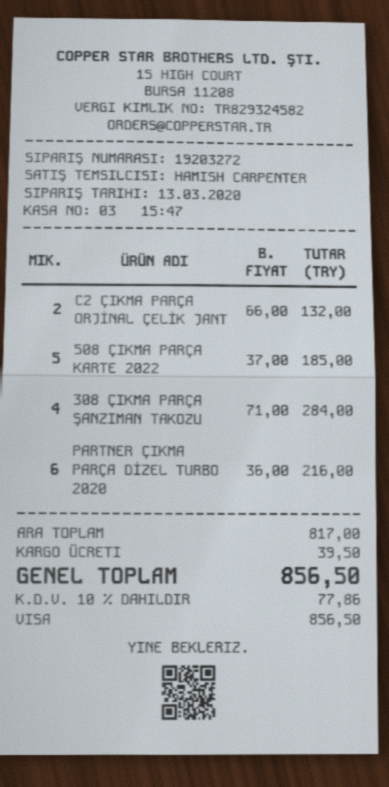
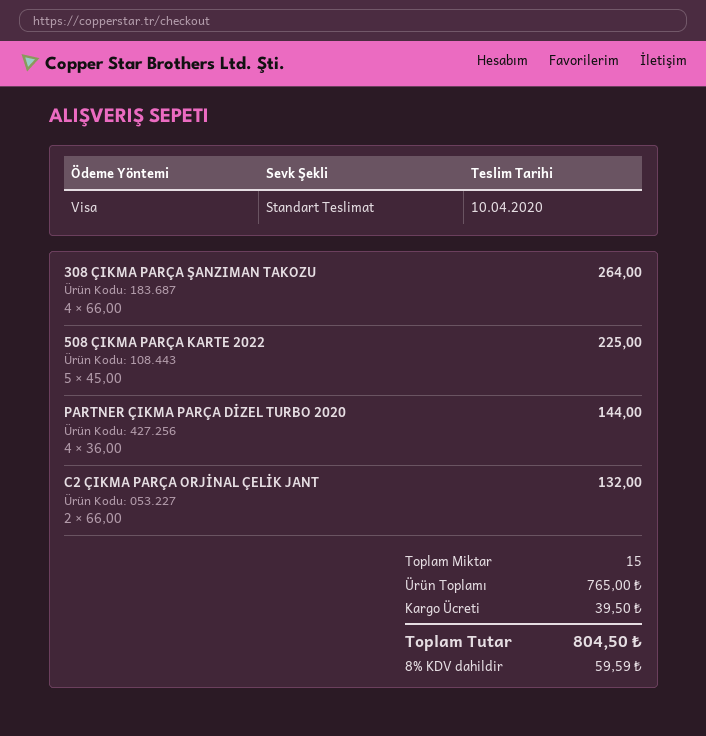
508 ÇIKMA PARÇA KARTE 2022: 5 x 37.00 = 185.00 -> 5 x 45.00 = 225.00
308 ÇIKMA PARÇA ŞANZIMAN TAKOZU: 4 x 71.00 = 284.00 -> 4 x 66.00 = 264.00
PARTNER ÇIKMA PARÇA DİZEL TURBO 2020: 6 x 36.00 = 216.00 -> 4 x 36.00 = 144.00
subtotal: 817.00 -> 765.00
tax: 10% = 77.86 -> 8% = 59.59
total: 856.50 -> 804.50

